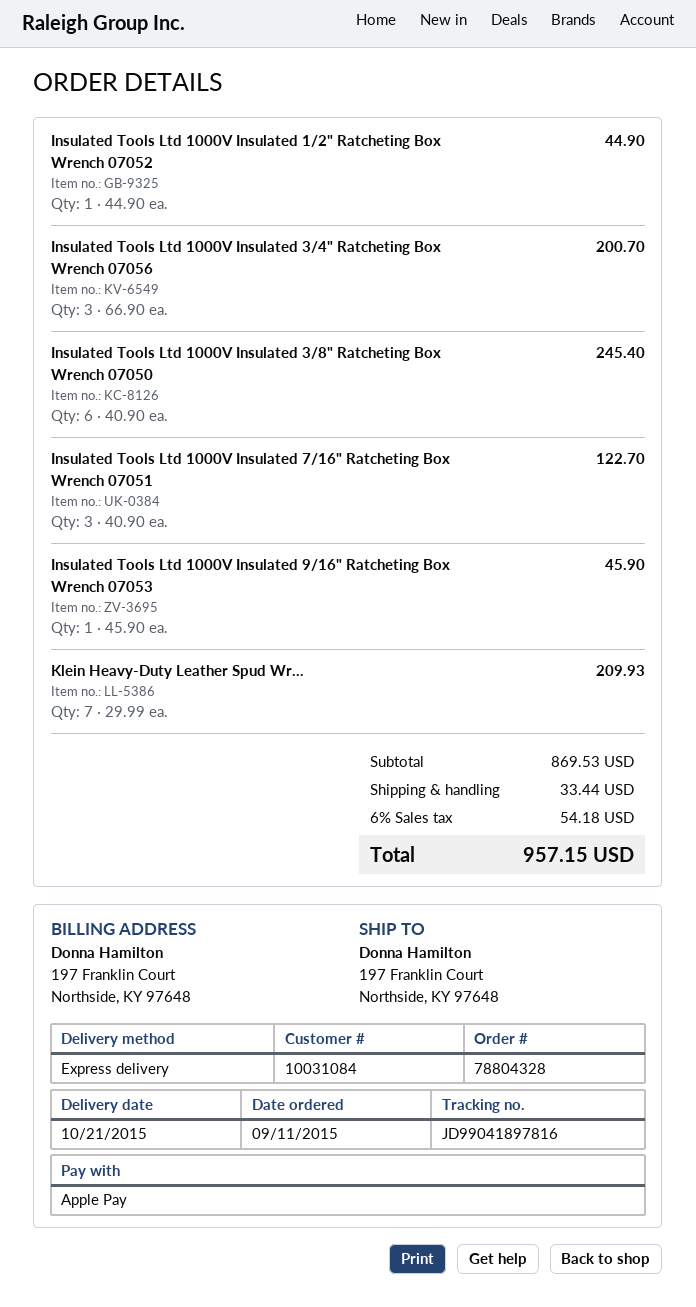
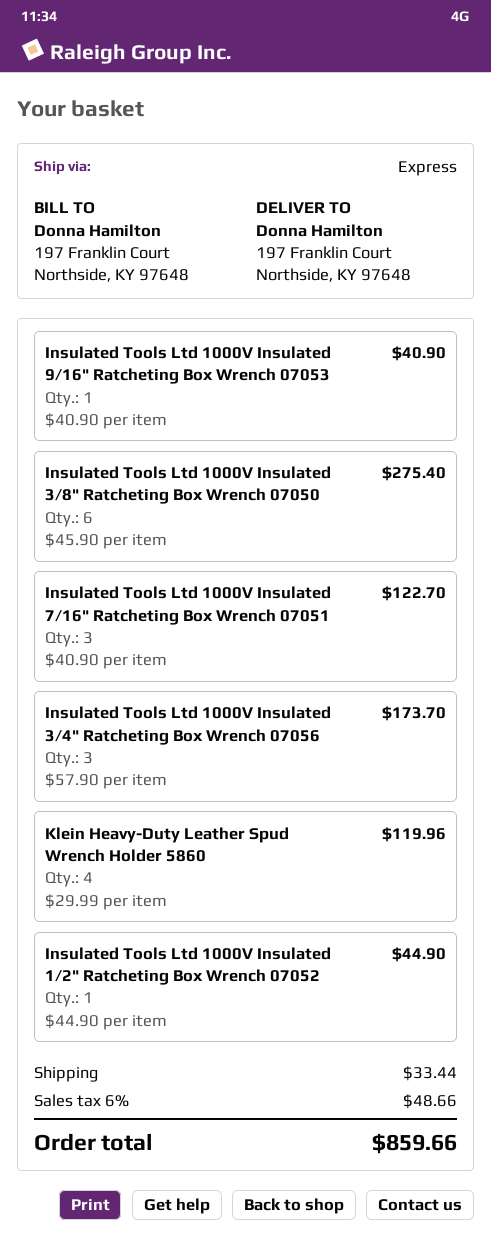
Insulated Tools Ltd 1000V Insulated 3/4" Ratcheting Box Wrench 07056: 3 x 66.90 = 200.70 -> 3 x 57.90 = 173.70
Insulated Tools Ltd 1000V Insulated 3/8" Ratcheting Box Wrench 07050: 6 x 40.90 = 245.40 -> 6 x 45.90 = 275.40
Insulated Tools Ltd 1000V Insulated 9/16" Ratcheting Box Wrench 07053: 1 x 45.90 = 45.90 -> 1 x 40.90 = 40.90
Klein Heavy-Duty Leather Spud Wr...: 7 x 29.99 = 209.93 -> 4 x 29.99 = 119.96
tax: 6% = 54.18 -> 6% = 48.66
total: 957.15 -> 859.66

